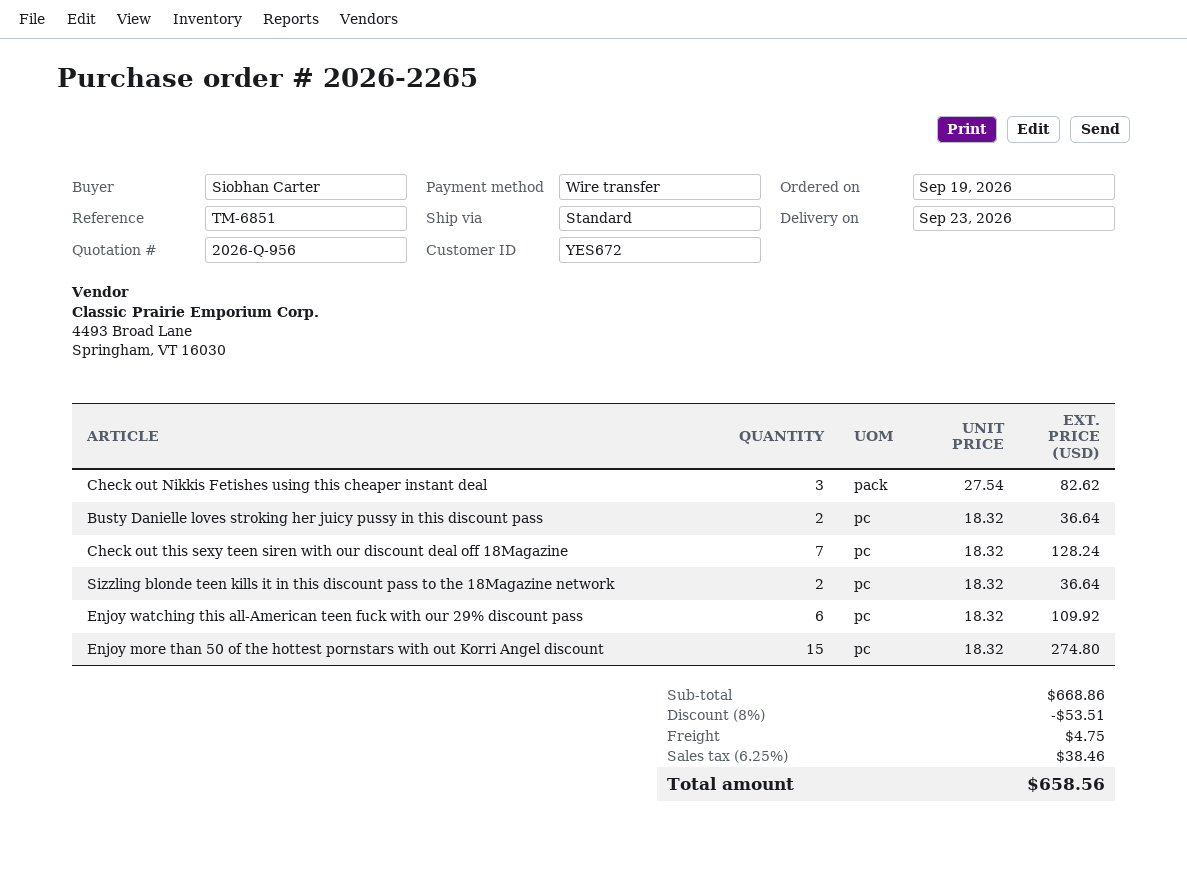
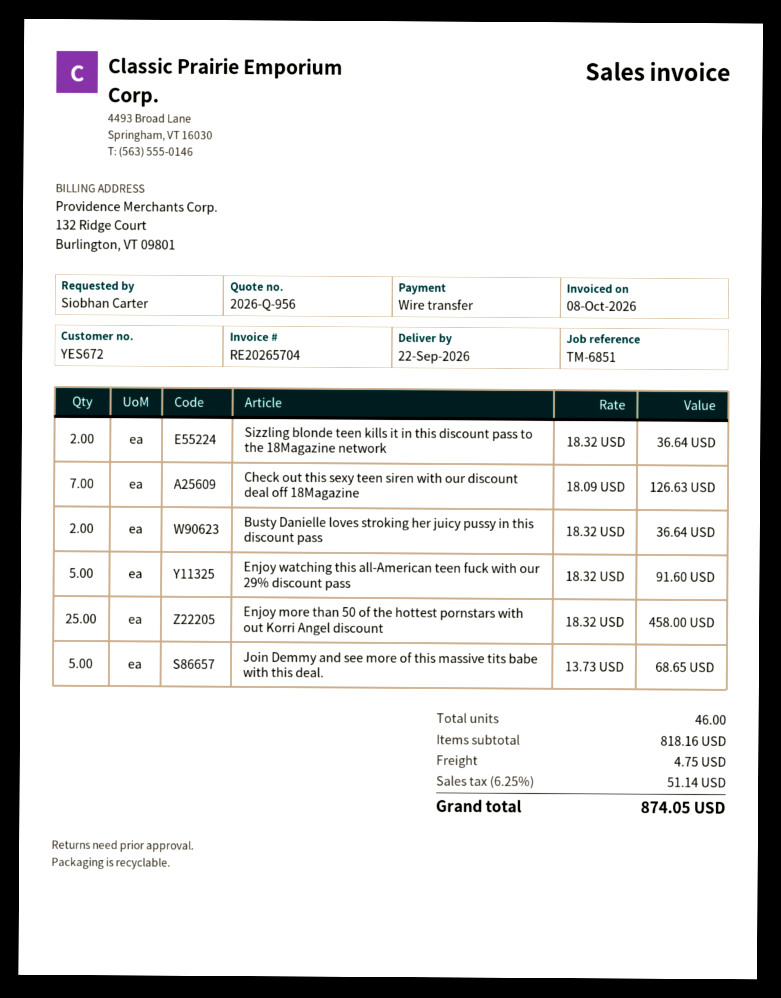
delivery date: 2026-09-23 -> 2026-09-22
Check out Nikkis Fetishes using this cheaper instant deal: 3 x 27.54 = 82.62 -> none
Check out this sexy teen siren with our discount deal off 18Magazine: 7 x 18.32 = 128.24 -> 7 x 18.09 = 126.63
Enjoy watching this all-American teen fuck with our 29% discount pass: 6 x 18.32 = 109.92 -> 5 x 18.32 = 91.60
Enjoy more than 50 of the hottest pornstars with out Korri Angel discount: 15 x 18.32 = 274.80 -> 25 x 18.32 = 458.00
Join Demmy and see more of this massive tits babe with this deal.: none -> 5 x 13.73 = 68.65
subtotal: 668.86 -> 818.16
discount: 8% = 53.51 -> none
tax: 6.25% = 38.46 -> 6.25% = 51.14
total: 658.56 -> 874.05

